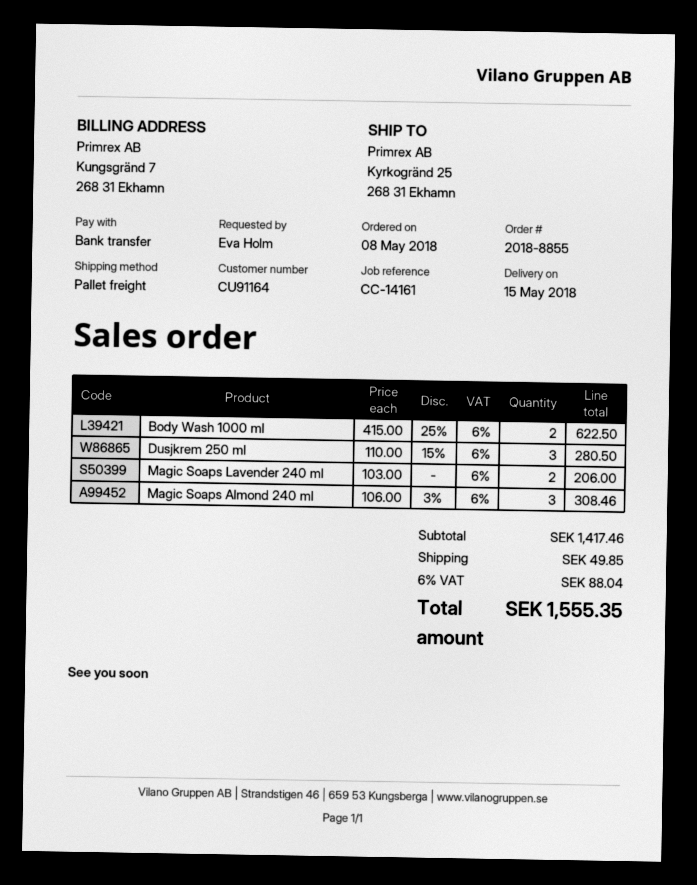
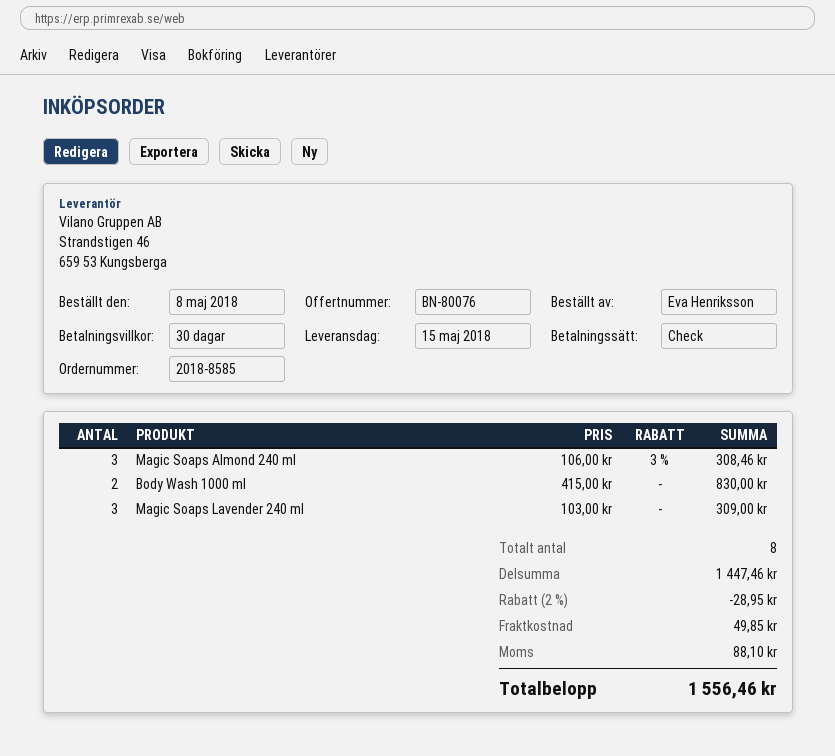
order number: 2018-8855 -> 2018-8585
ordered by: Eva Holm -> Eva Henriksson
payment method: bank transfer -> cheque
Body Wash 1000 ml: 2 x 415.00 - 25% = 622.50 -> 2 x 415.00 = 830.00
Dusjkrem 250 ml: 3 x 110.00 - 15% = 280.50 -> none
Magic Soaps Lavender 240 ml: 2 x 103.00 = 206.00 -> 3 x 103.00 = 309.00
subtotal: 1417.46 -> 1447.46
discount: none -> 2% = 28.95
tax: 88.04 -> 88.10
total: 1555.35 -> 1556.46

